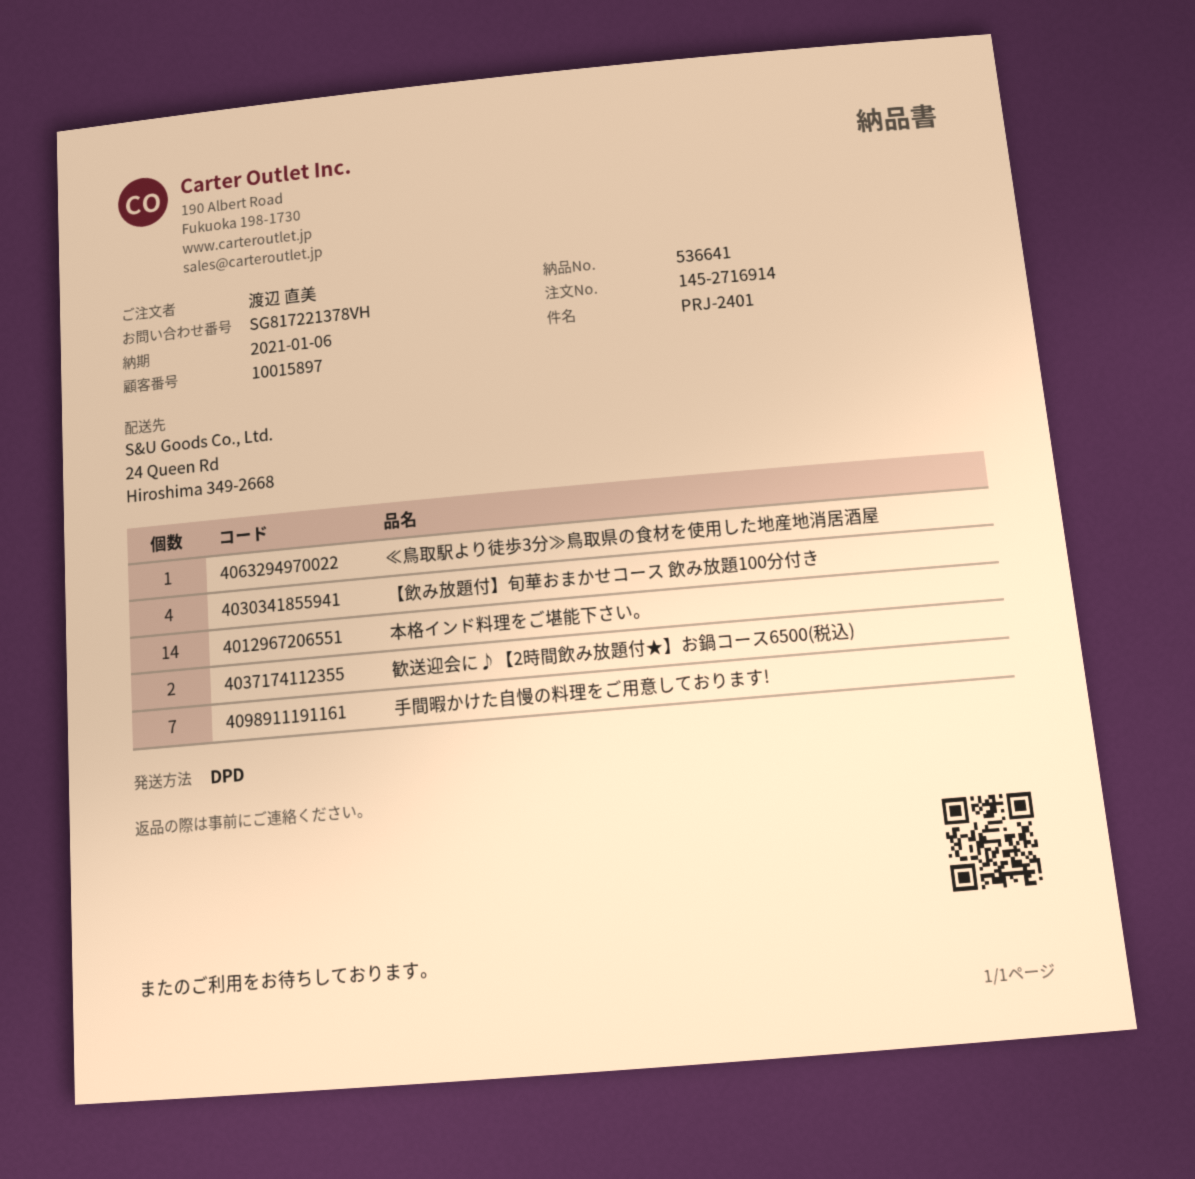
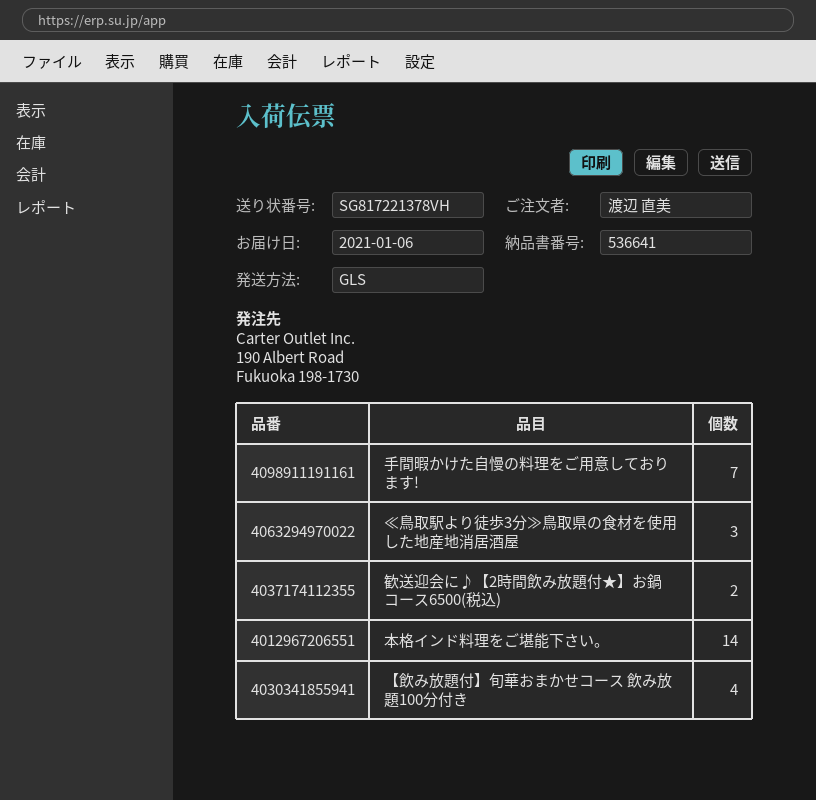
shipping method: DPD -> GLS
≪鳥取駅より徒歩3分≫鳥取県の食材を使用した地産地消居酒屋: 1 -> 3

